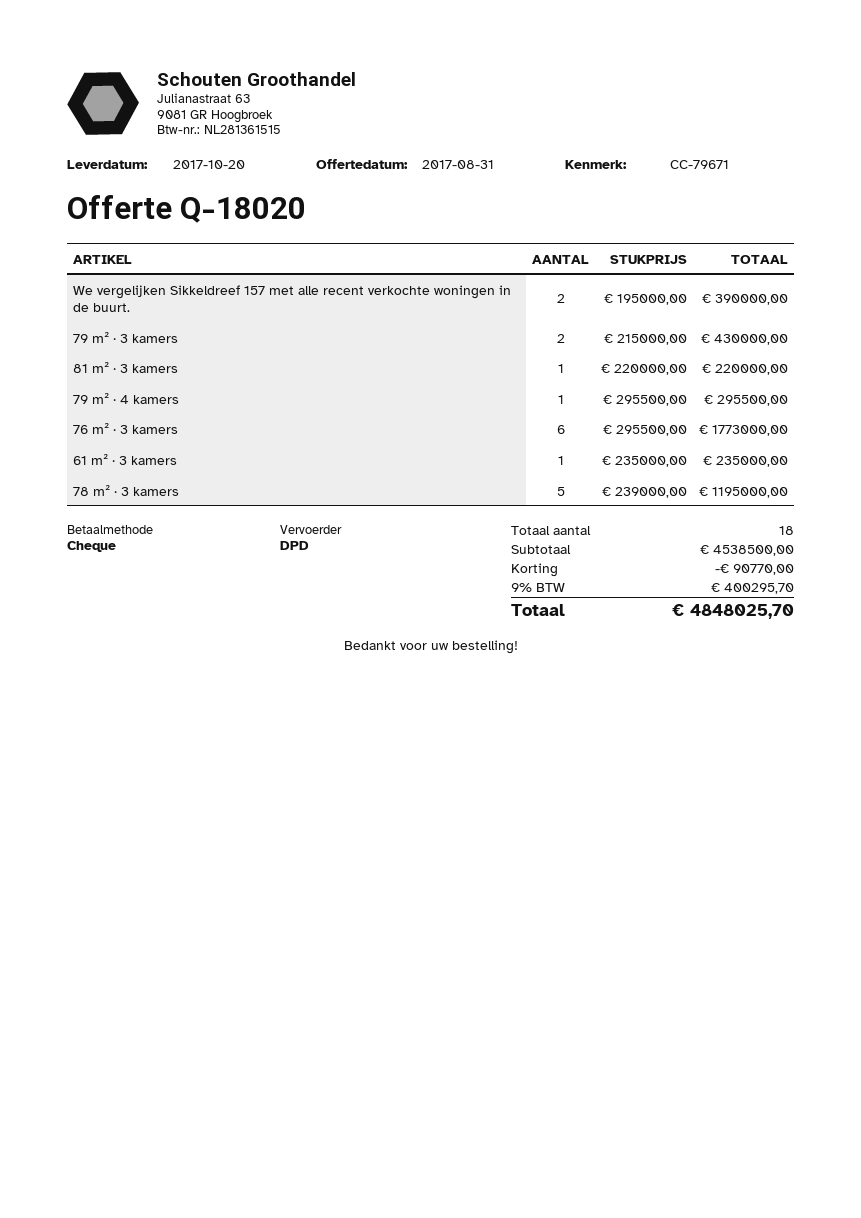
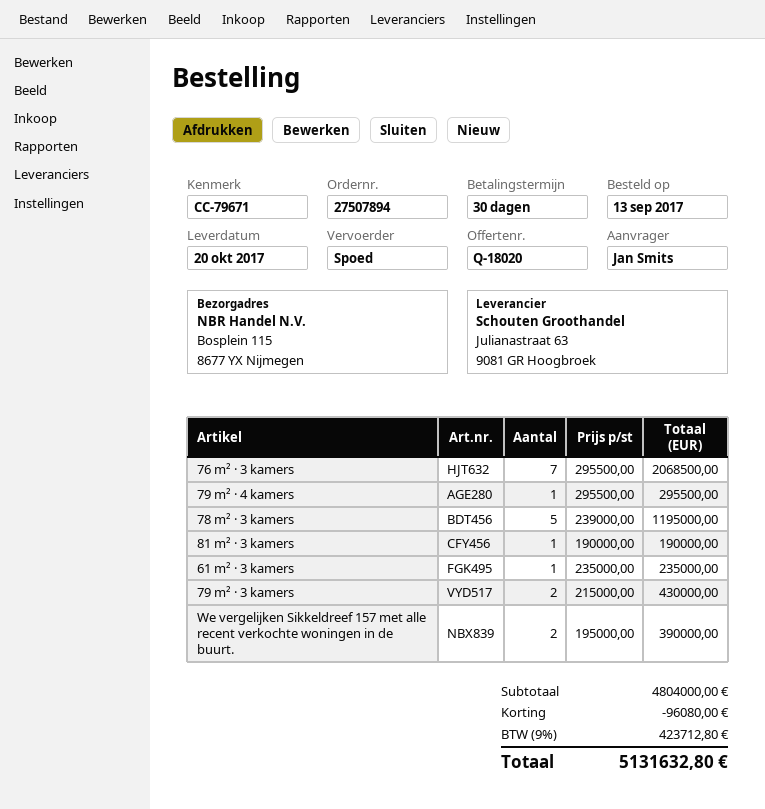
shipping method: DPD -> express
81 m² · 3 kamers: 1 x 220000.00 = 220000.00 -> 1 x 190000.00 = 190000.00
76 m² · 3 kamers: 6 x 295500.00 = 1773000.00 -> 7 x 295500.00 = 2068500.00
subtotal: 4538500.00 -> 4804000.00
discount: 90770.00 -> 96080.00
tax: 9% = 400295.70 -> 9% = 423712.80
total: 4848025.70 -> 5131632.80

